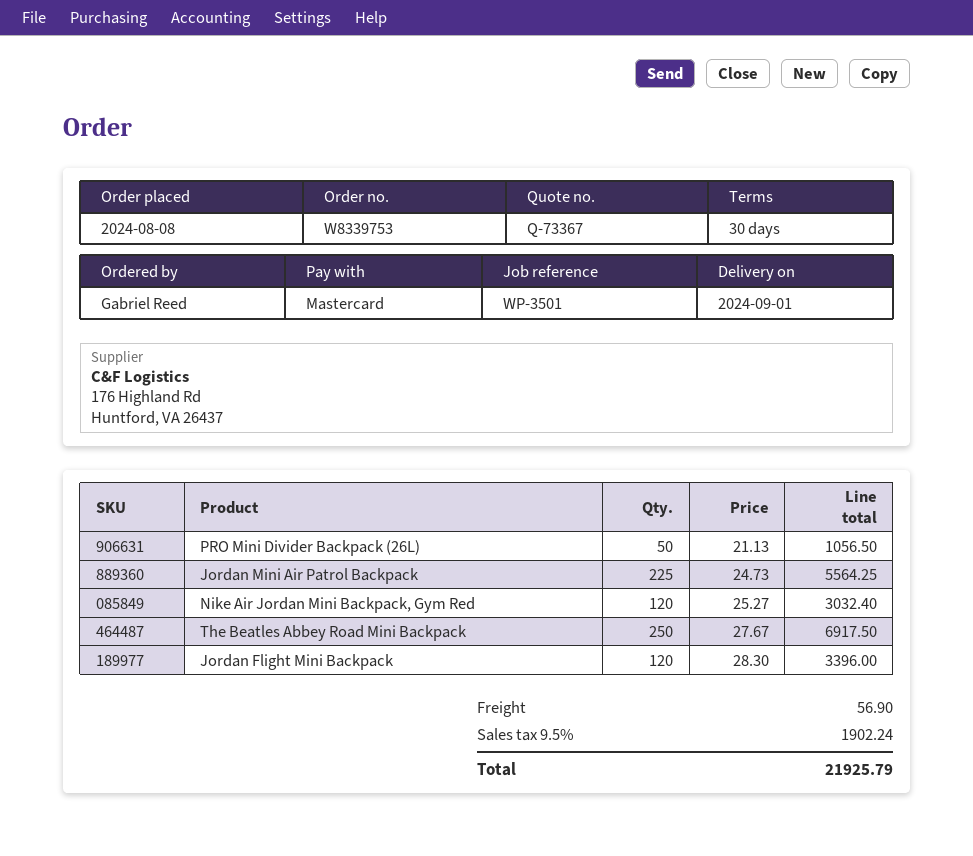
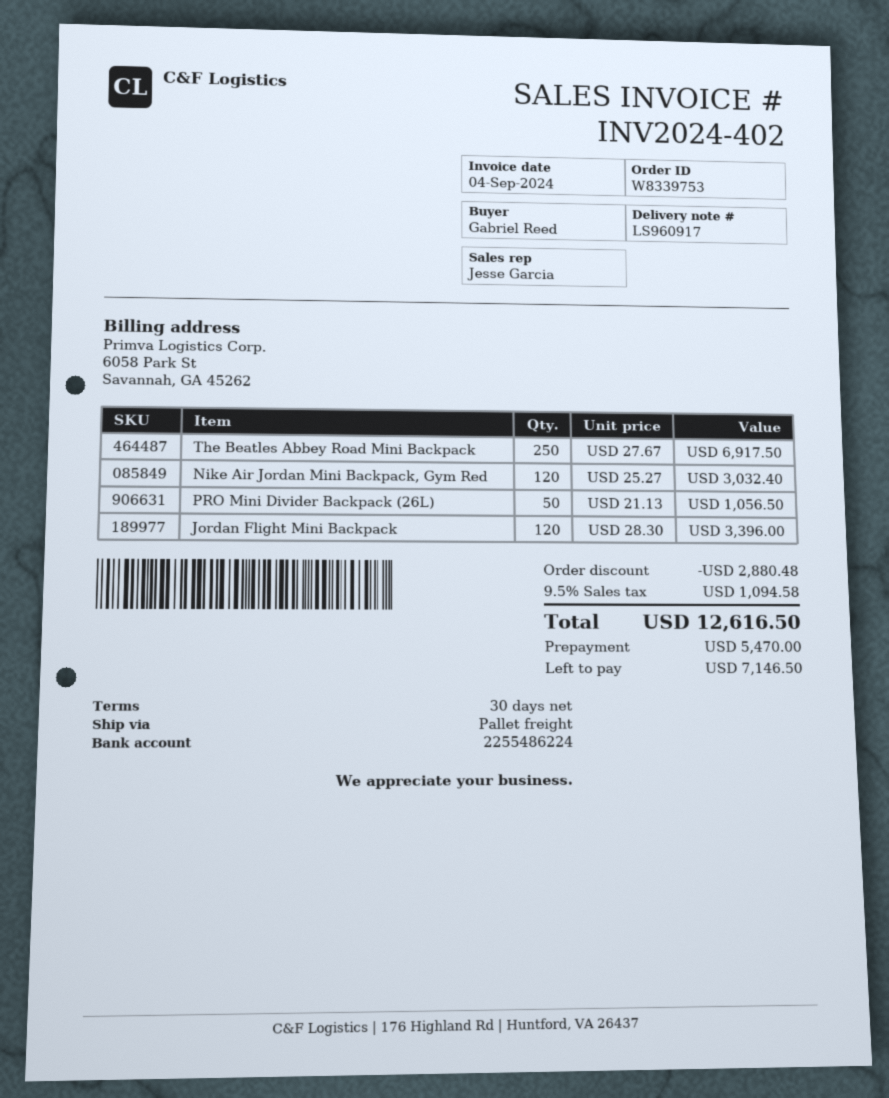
Jordan Mini Air Patrol Backpack: 225 x 24.73 = 5564.25 -> none
discount: none -> 2880.48
shipping: 56.90 -> none
tax: 9.5% = 1902.24 -> 9.5% = 1094.58
total: 21925.79 -> 12616.50

